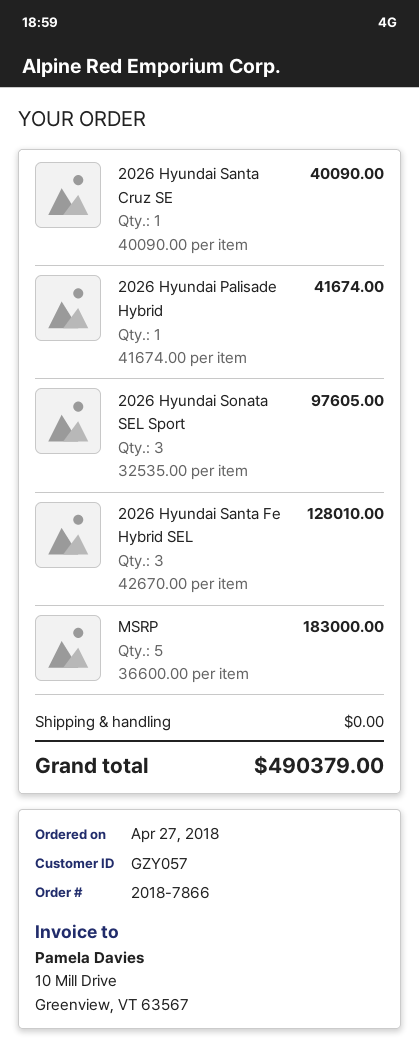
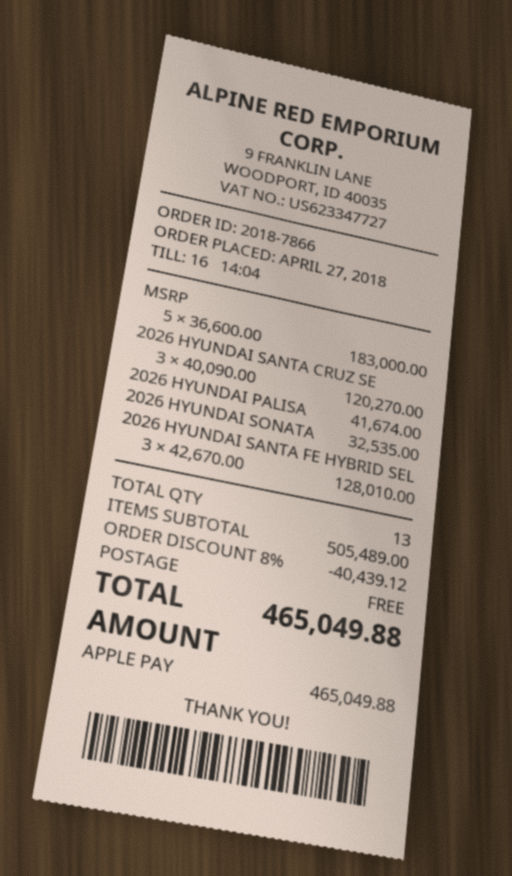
2026 Hyundai Santa Cruz SE: 1 x 40090.00 = 40090.00 -> 3 x 40090.00 = 120270.00
2026 Hyundai Sonata SEL Sport: 3 x 32535.00 = 97605.00 -> 1 x 32535.00 = 32535.00
discount: none -> 8% = 40439.12
total: 490379.00 -> 465049.88

